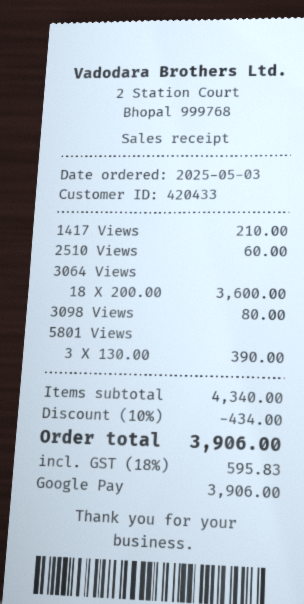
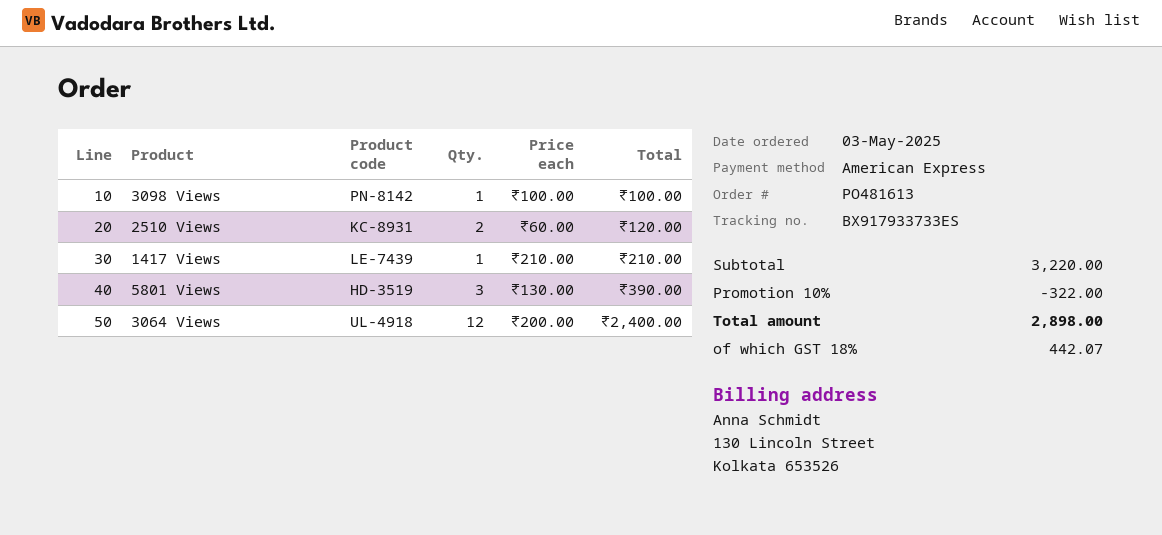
payment method: Google Pay -> American Express
2510 Views: 1 x 60.00 = 60.00 -> 2 x 60.00 = 120.00
3064 Views: 18 x 200.00 = 3600.00 -> 12 x 200.00 = 2400.00
3098 Views: 1 x 80.00 = 80.00 -> 1 x 100.00 = 100.00
subtotal: 4340.00 -> 3220.00
discount: 10% = 434.00 -> 10% = 322.00
tax: 18% = 595.83 -> 18% = 442.07
total: 3906.00 -> 2898.00

